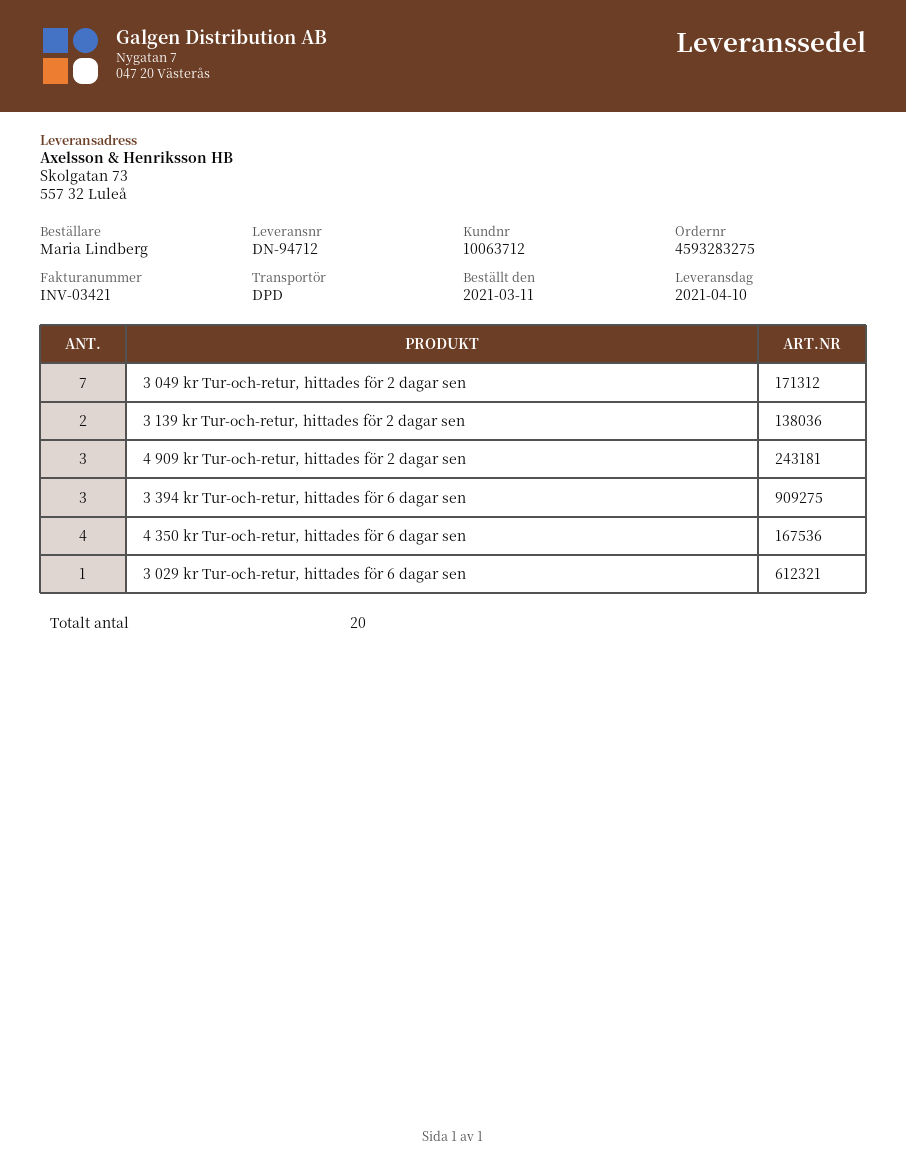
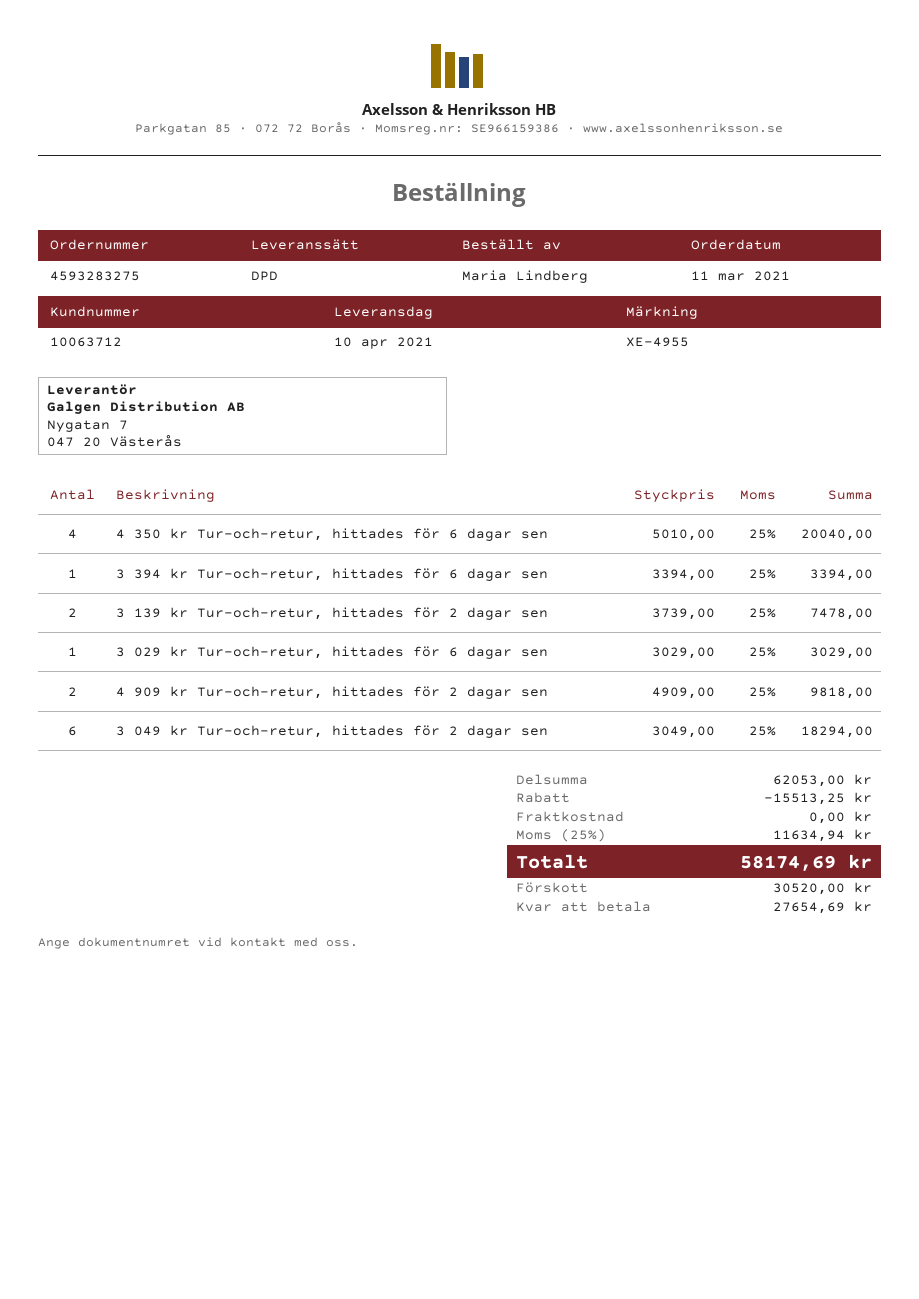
3 049 kr Tur-och-retur, hittades för 2 dagar sen: 7 -> 6
4 909 kr Tur-och-retur, hittades för 2 dagar sen: 3 -> 2
3 394 kr Tur-och-retur, hittades för 6 dagar sen: 3 -> 1

